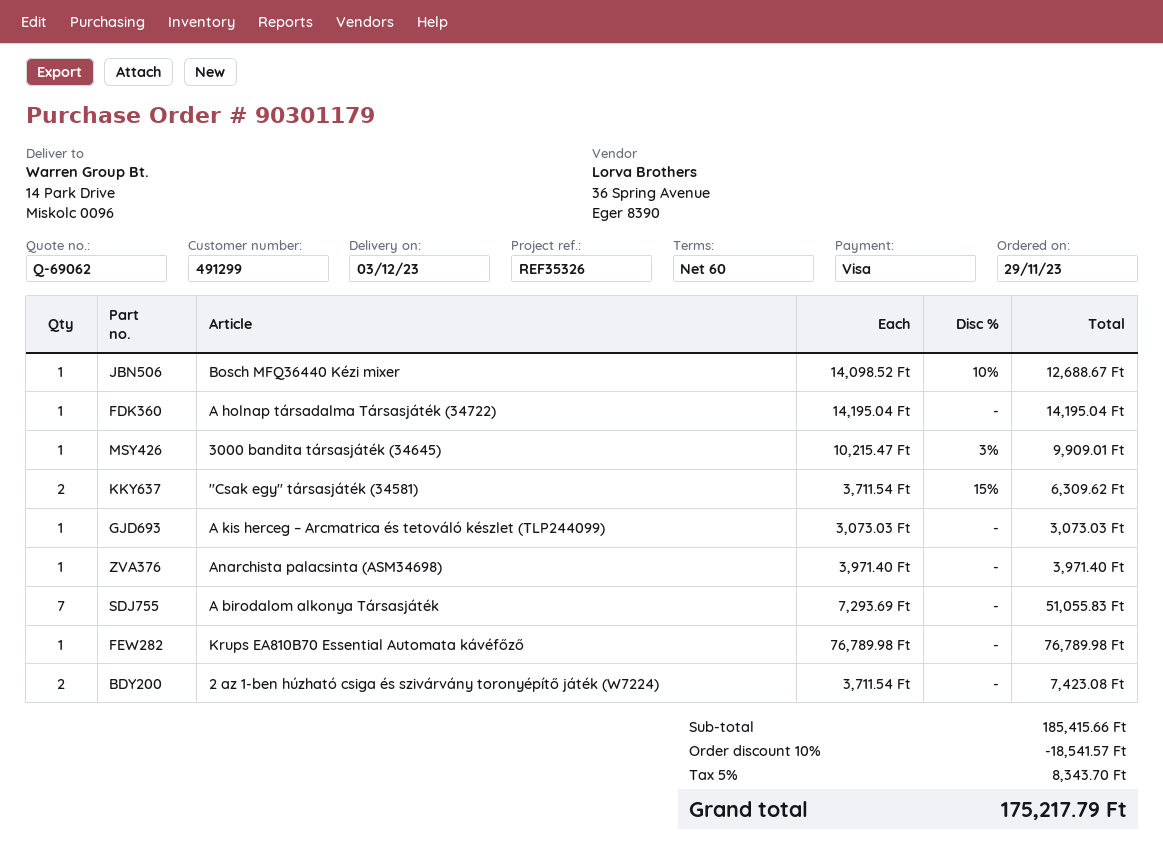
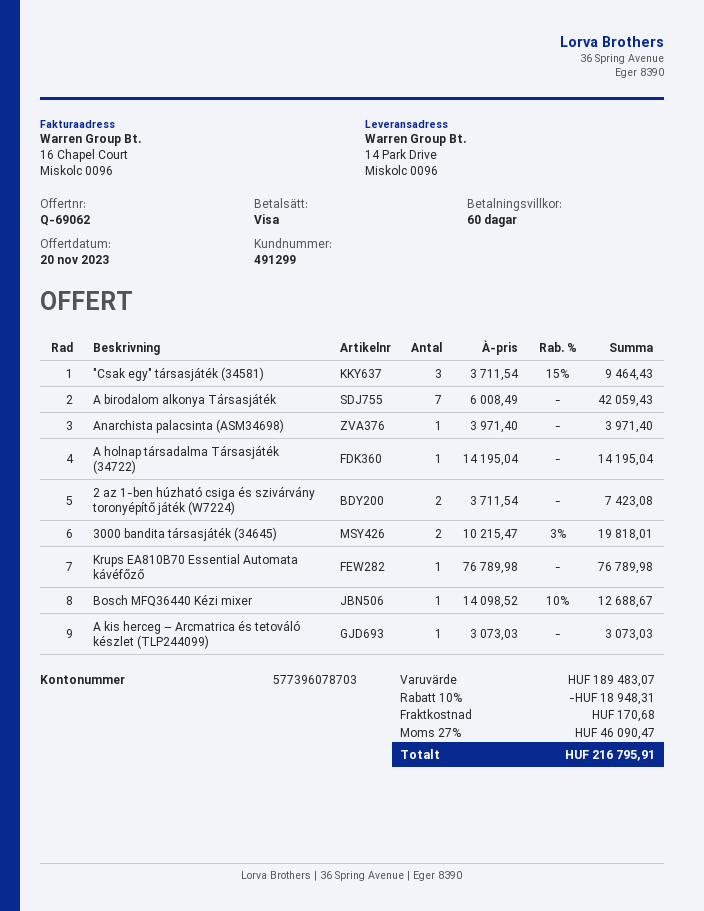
3000 bandita társasjáték (34645): 1 x 10215.47 - 3% = 9909.01 -> 2 x 10215.47 - 3% = 19818.01
"Csak egy" társasjáték (34581): 2 x 3711.54 - 15% = 6309.62 -> 3 x 3711.54 - 15% = 9464.43
A birodalom alkonya Társasjáték: 7 x 7293.69 = 51055.83 -> 7 x 6008.49 = 42059.43
subtotal: 185415.66 -> 189483.07
discount: 10% = 18541.57 -> 10% = 18948.31
shipping: none -> 170.68
tax: 5% = 8343.70 -> 27% = 46090.47
total: 175217.79 -> 216795.91

